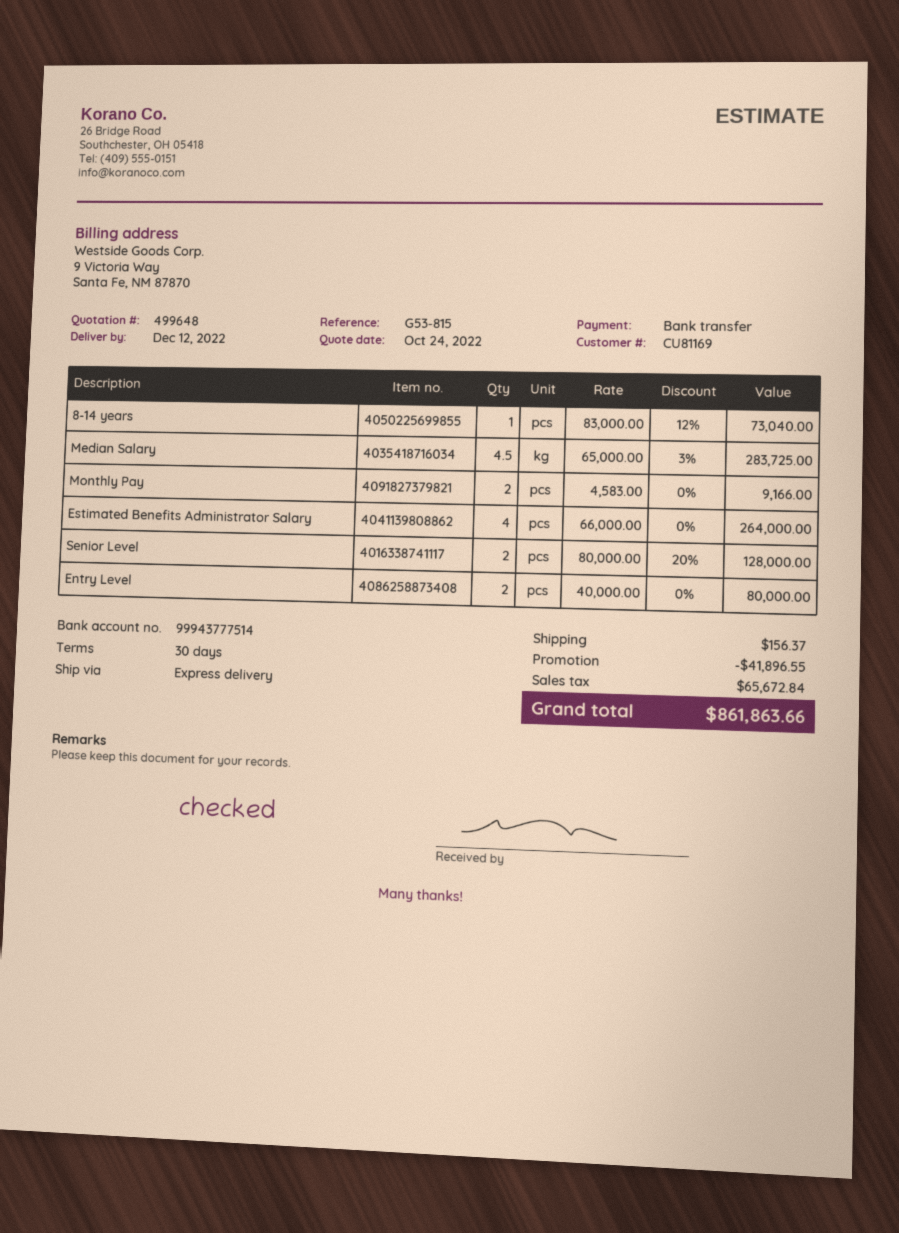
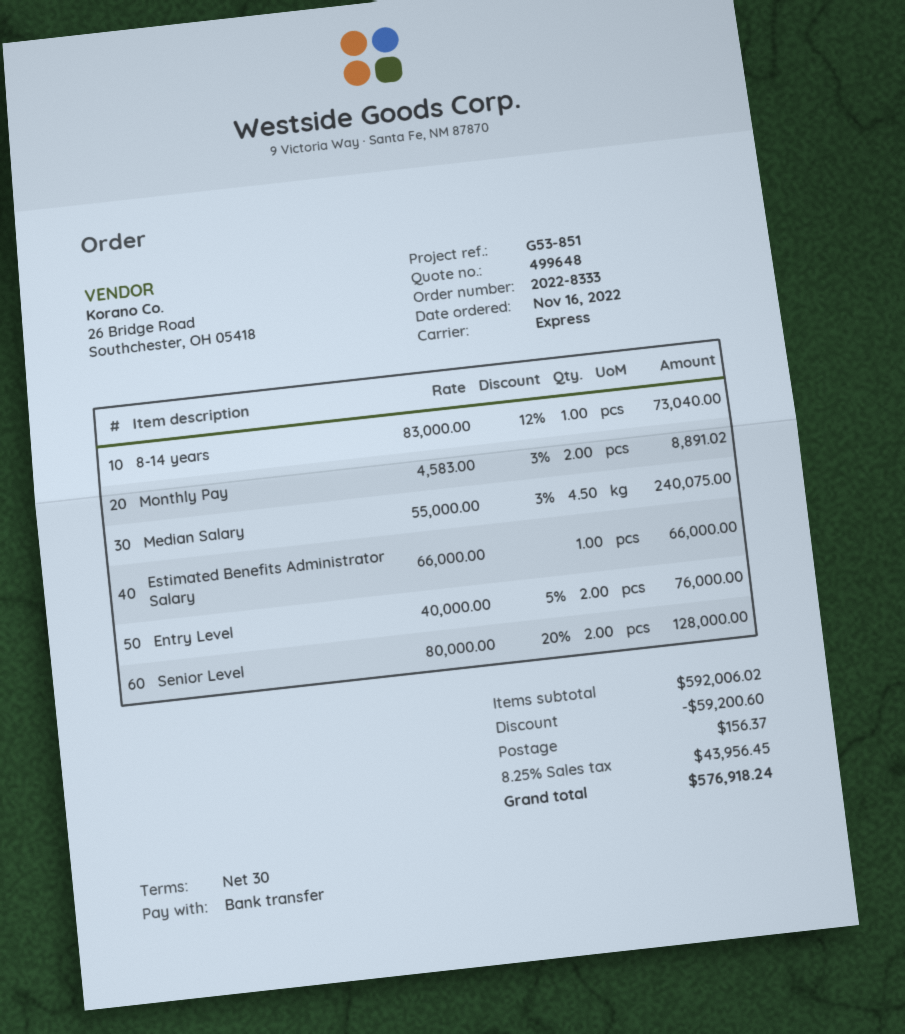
reference: G53-815 -> G53-851
Median Salary: 4.5 x 65000.00 - 3% = 283725.00 -> 4.5 x 55000.00 - 3% = 240075.00
Monthly Pay: 2 x 4583.00 = 9166.00 -> 2 x 4583.00 - 3% = 8891.02
Estimated Benefits Administrator Salary: 4 x 66000.00 = 264000.00 -> 1 x 66000.00 = 66000.00
Entry Level: 2 x 40000.00 = 80000.00 -> 2 x 40000.00 - 5% = 76000.00
discount: 41896.55 -> 59200.60
tax: 65672.84 -> 43956.45
total: 861863.66 -> 576918.24

